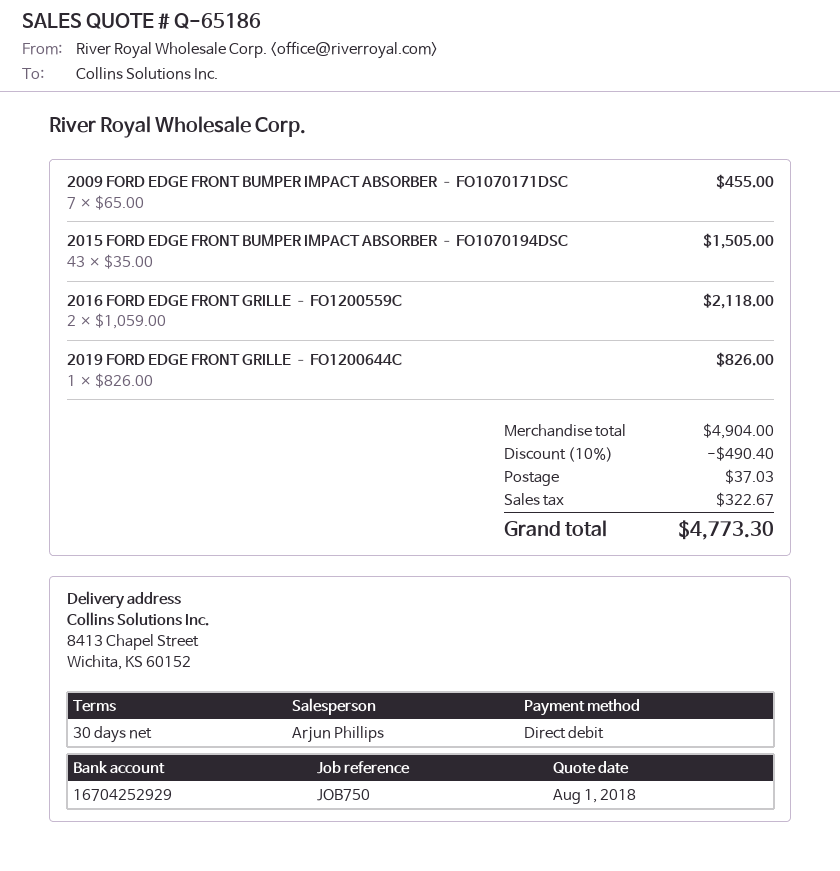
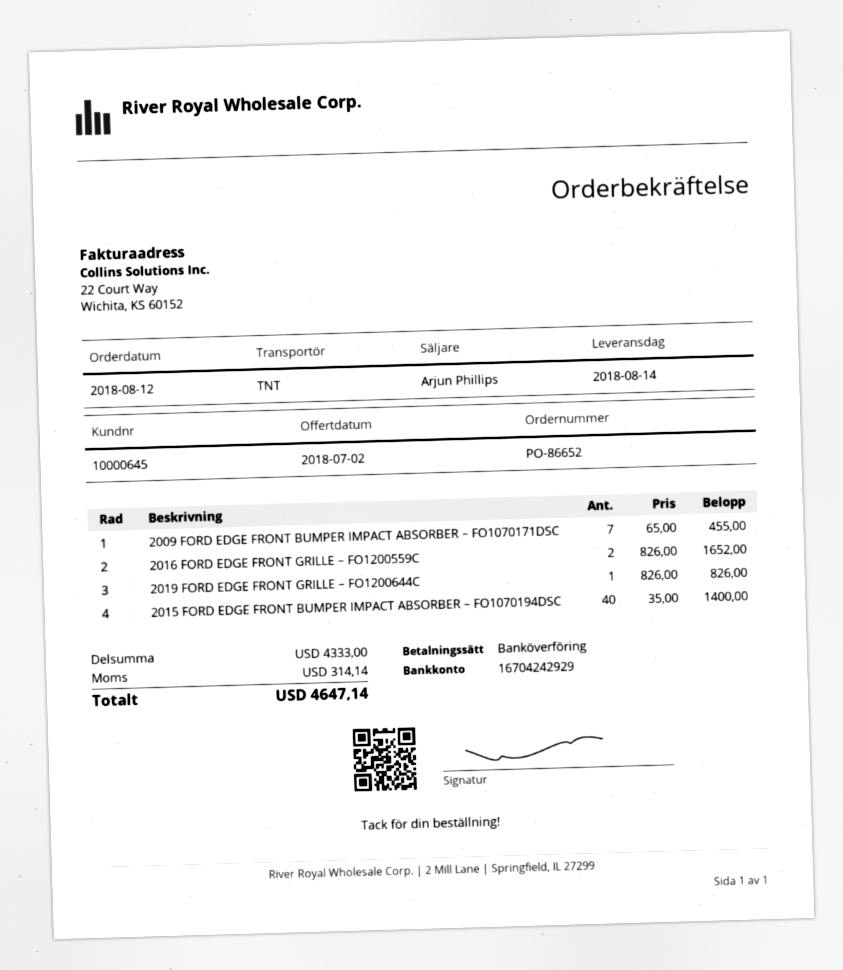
quote date: 2018-08-01 -> 2018-07-02
payment method: direct debit -> bank transfer
bank account: 16704252929 -> 16704242929
2015 FORD EDGE FRONT BUMPER IMPACT ABSORBER – FO1070194DSC: 43 x 35.00 = 1505.00 -> 40 x 35.00 = 1400.00
2016 FORD EDGE FRONT GRILLE – FO1200559C: 2 x 1059.00 = 2118.00 -> 2 x 826.00 = 1652.00
subtotal: 4904.00 -> 4333.00
discount: 10% = 490.40 -> none
shipping: 37.03 -> none
tax: 322.67 -> 314.14
total: 4773.30 -> 4647.14

